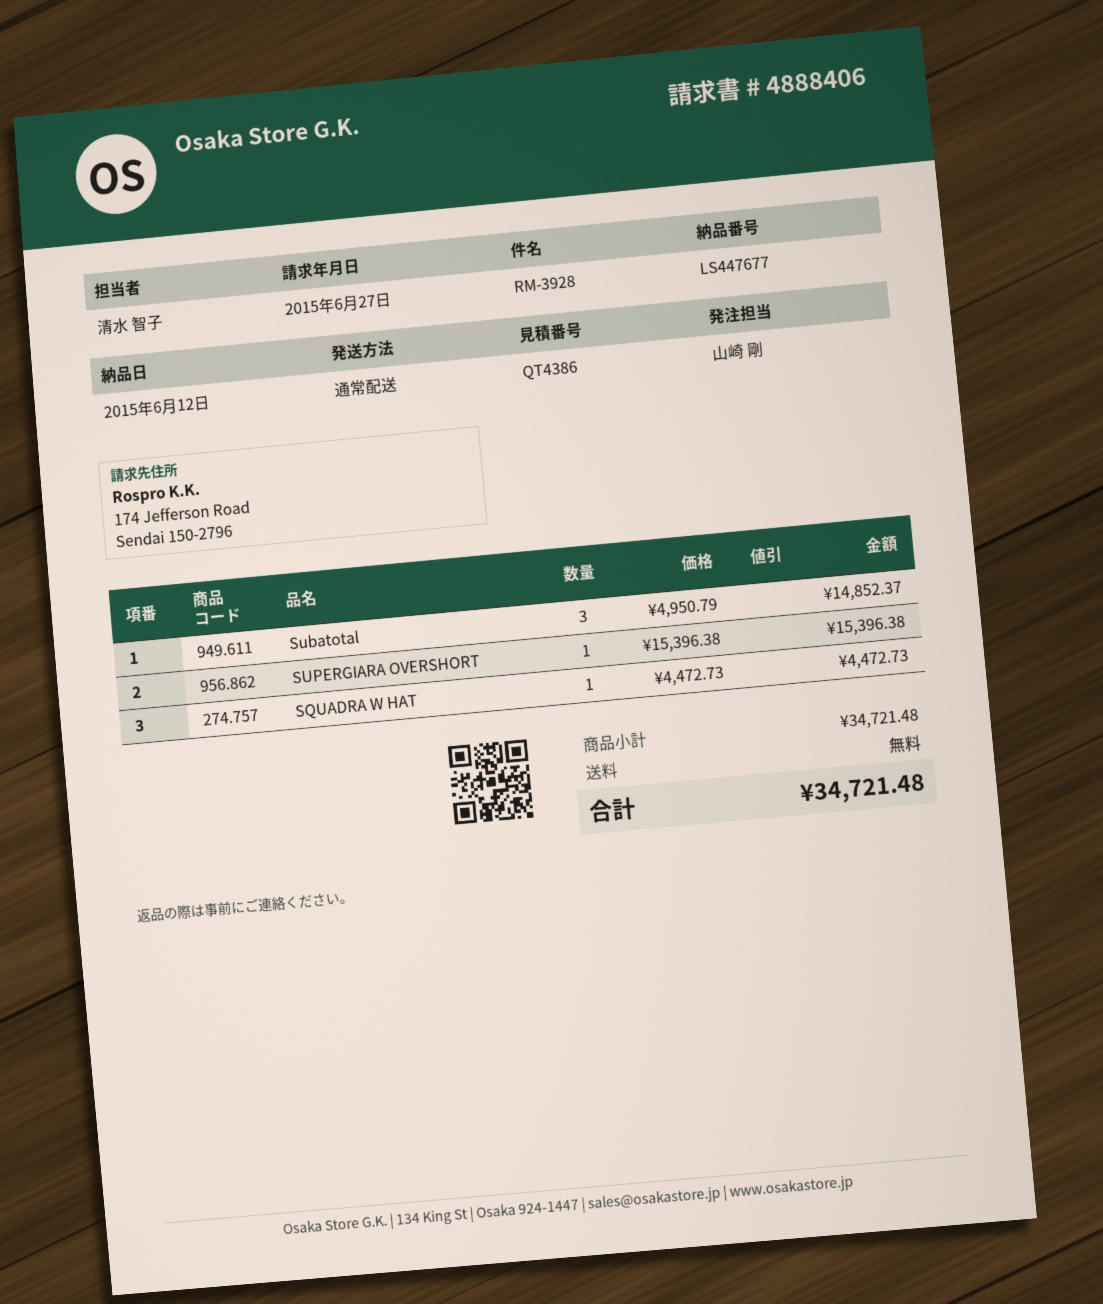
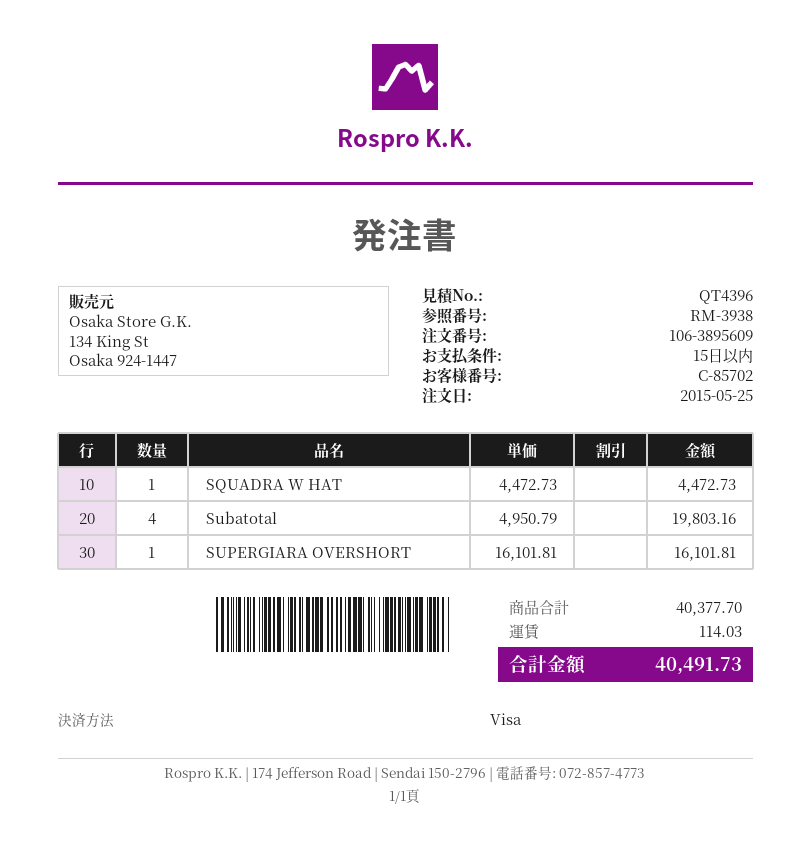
quote number: QT4386 -> QT4396
reference: RM-3928 -> RM-3938
Subatotal: 3 x 4950.79 = 14852.37 -> 4 x 4950.79 = 19803.16
SUPERGIARA OVERSHORT: 1 x 15396.38 = 15396.38 -> 1 x 16101.81 = 16101.81
subtotal: 34721.48 -> 40377.70
shipping: 0.00 -> 114.03
total: 34721.48 -> 40491.73

